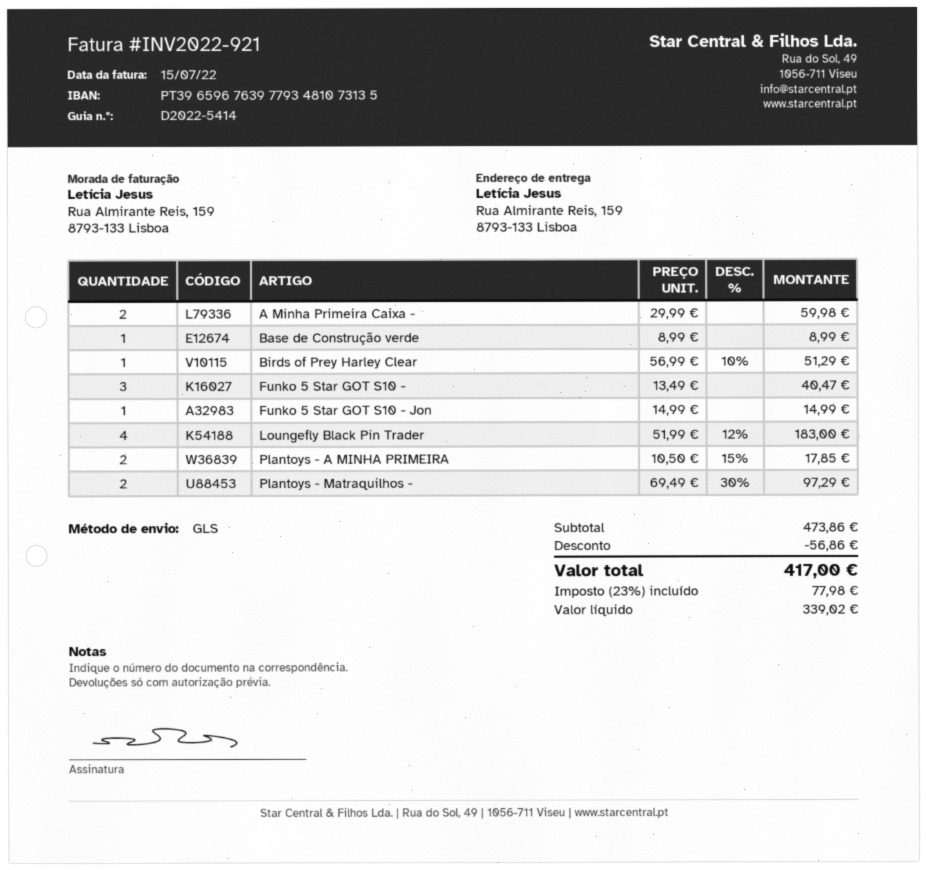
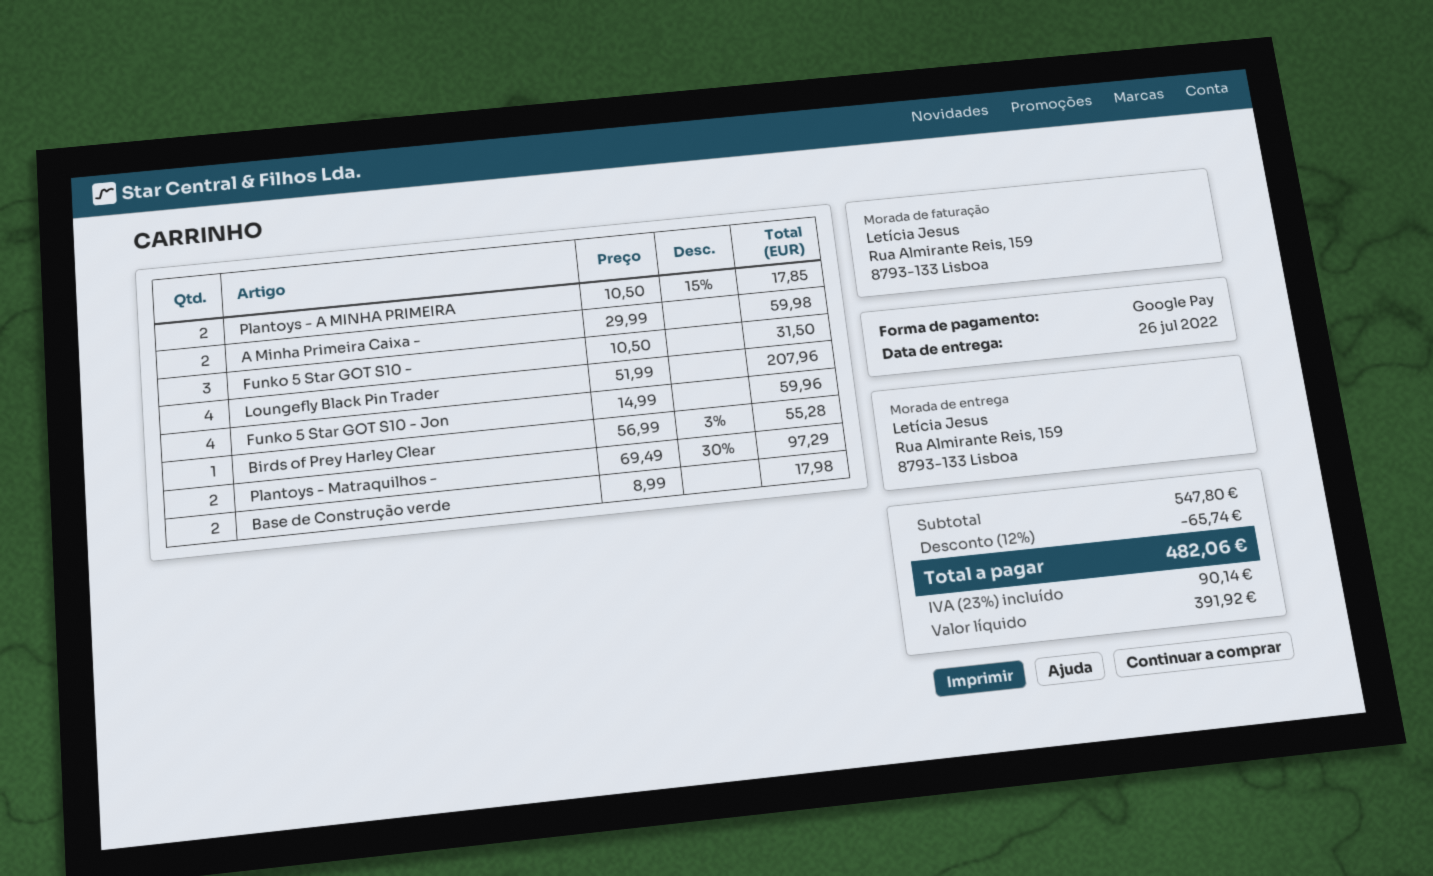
Base de Construção verde: 1 x 8.99 = 8.99 -> 2 x 8.99 = 17.98
Birds of Prey Harley Clear: 1 x 56.99 - 10% = 51.29 -> 1 x 56.99 - 3% = 55.28
Funko 5 Star GOT S10 -: 3 x 13.49 = 40.47 -> 3 x 10.50 = 31.50
Funko 5 Star GOT S10 - Jon: 1 x 14.99 = 14.99 -> 4 x 14.99 = 59.96
Loungefly Black Pin Trader: 4 x 51.99 - 12% = 183.00 -> 4 x 51.99 = 207.96
subtotal: 473.86 -> 547.80
discount: 56.86 -> 65.74
net: 339.02 -> 391.92
tax: 23% = 77.98 -> 23% = 90.14
total: 417.00 -> 482.06

